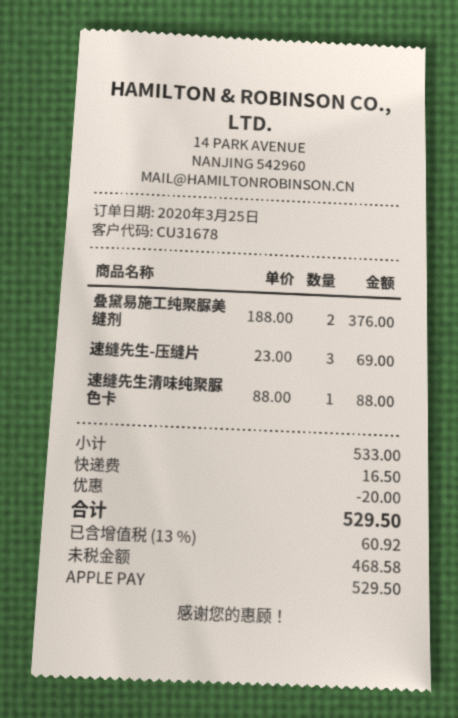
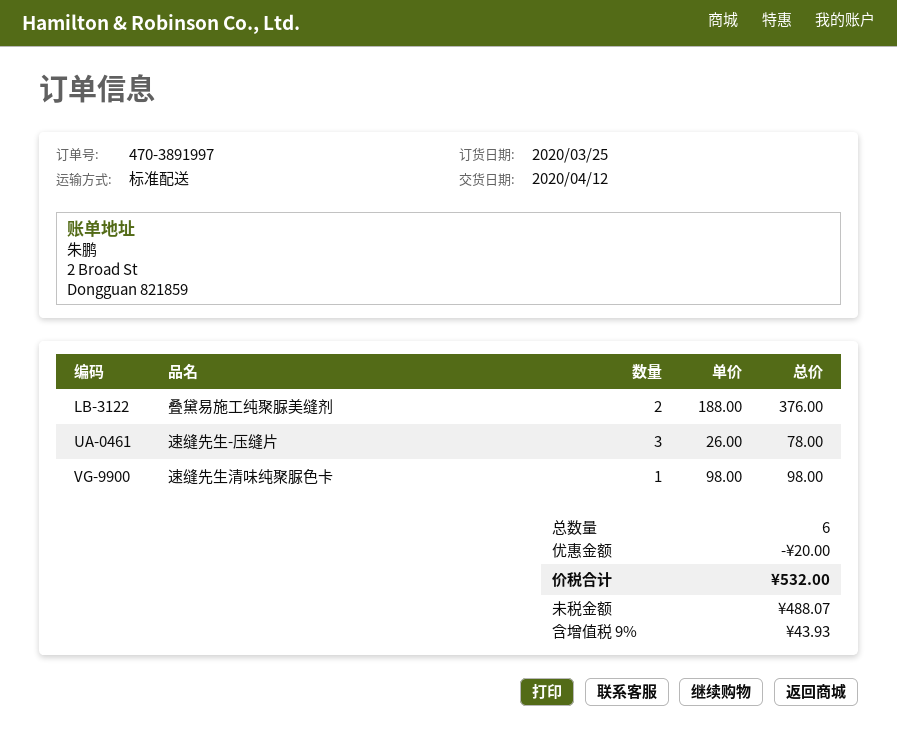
速缝先生-压缝片: 3 x 23.00 = 69.00 -> 3 x 26.00 = 78.00
速缝先生清味纯聚脲色卡: 1 x 88.00 = 88.00 -> 1 x 98.00 = 98.00
shipping: 16.50 -> none
net: 468.58 -> 488.07
tax: 13% = 60.92 -> 9% = 43.93
total: 529.50 -> 532.00

